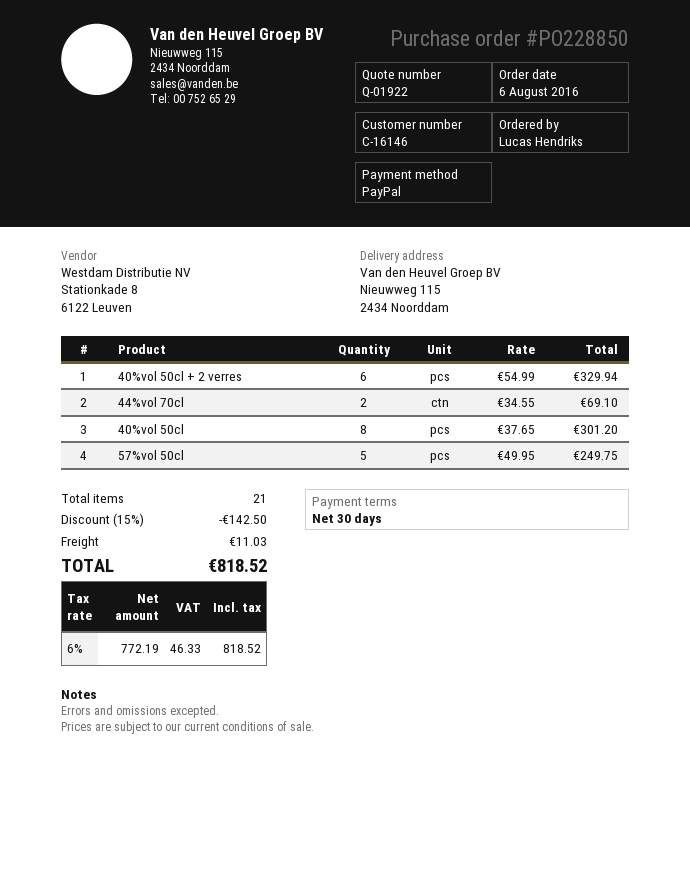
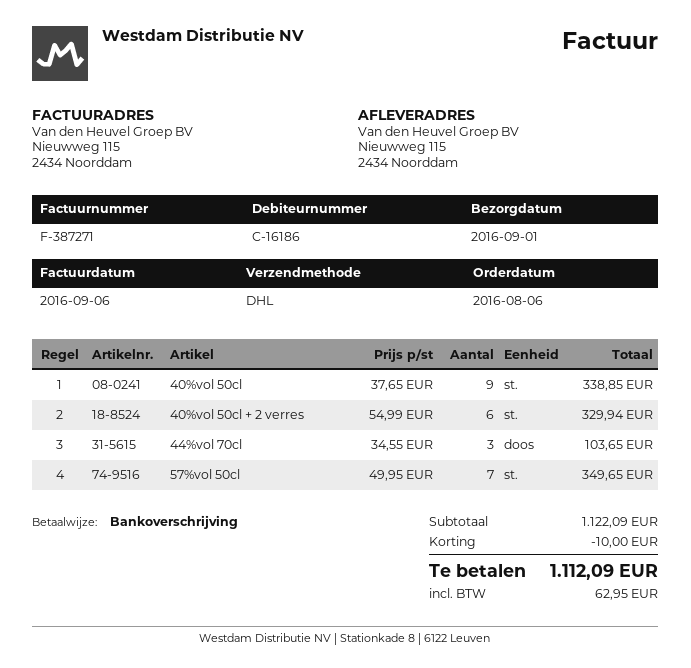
customer number: C-16146 -> C-16186
payment method: PayPal -> bank transfer
44%vol 70cl: 2 x 34.55 = 69.10 -> 3 x 34.55 = 103.65
40%vol 50cl: 8 x 37.65 = 301.20 -> 9 x 37.65 = 338.85
57%vol 50cl: 5 x 49.95 = 249.75 -> 7 x 49.95 = 349.65
discount: 142.50 -> 10.00
shipping: 11.03 -> none
tax: 46.33 -> 62.95
total: 818.52 -> 1112.09

